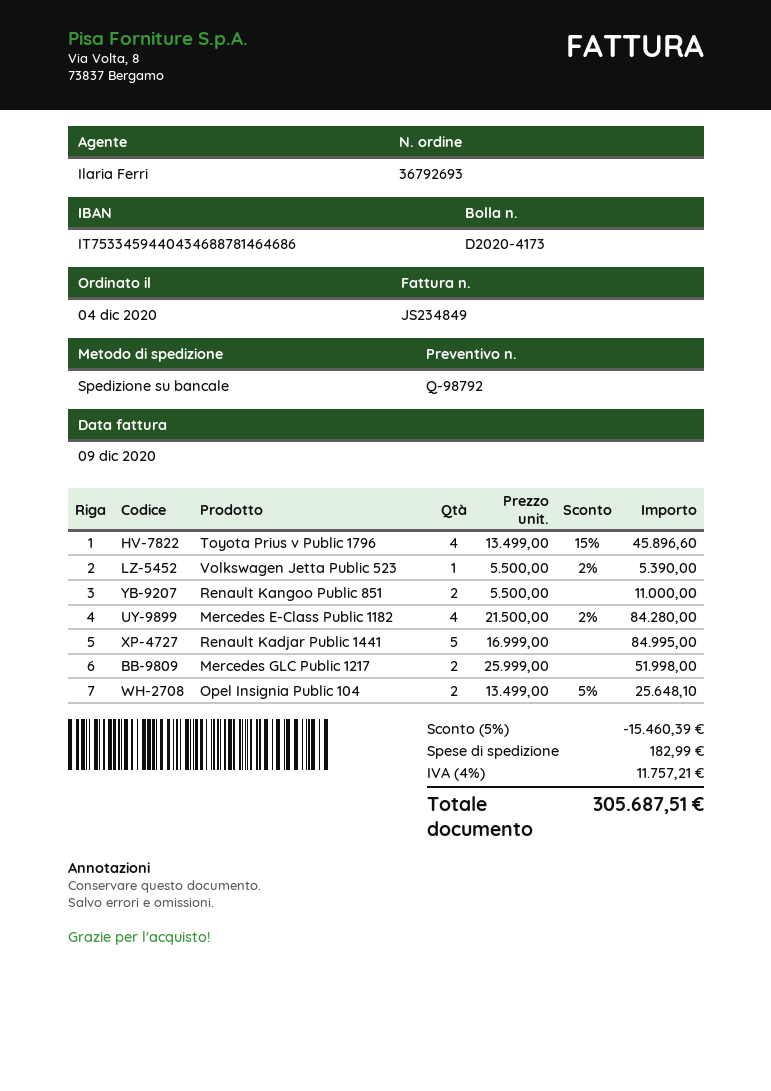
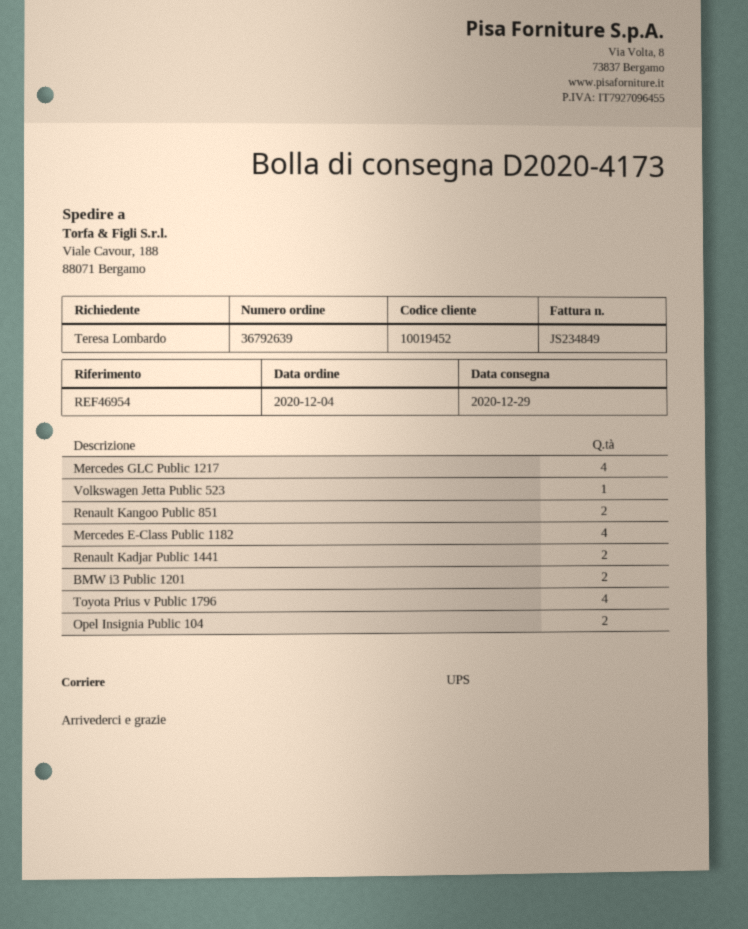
order number: 36792693 -> 36792639
shipping method: pallet freight -> UPS
Renault Kadjar Public 1441: 5 -> 2
Mercedes GLC Public 1217: 2 -> 4
BMW i3 Public 1201: none -> 2

